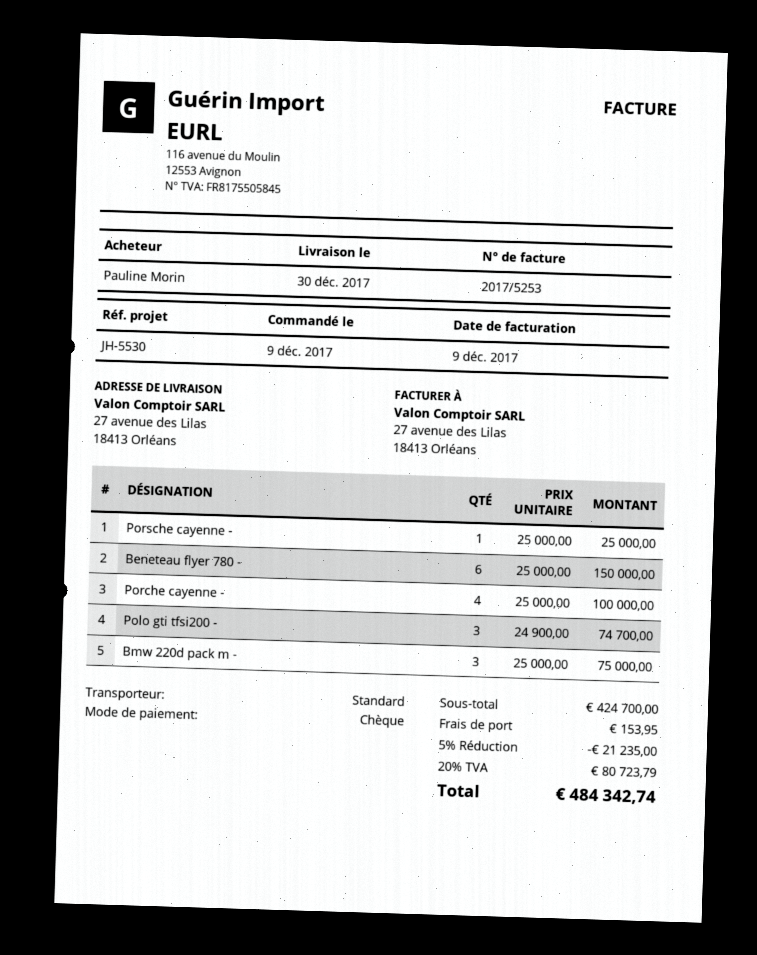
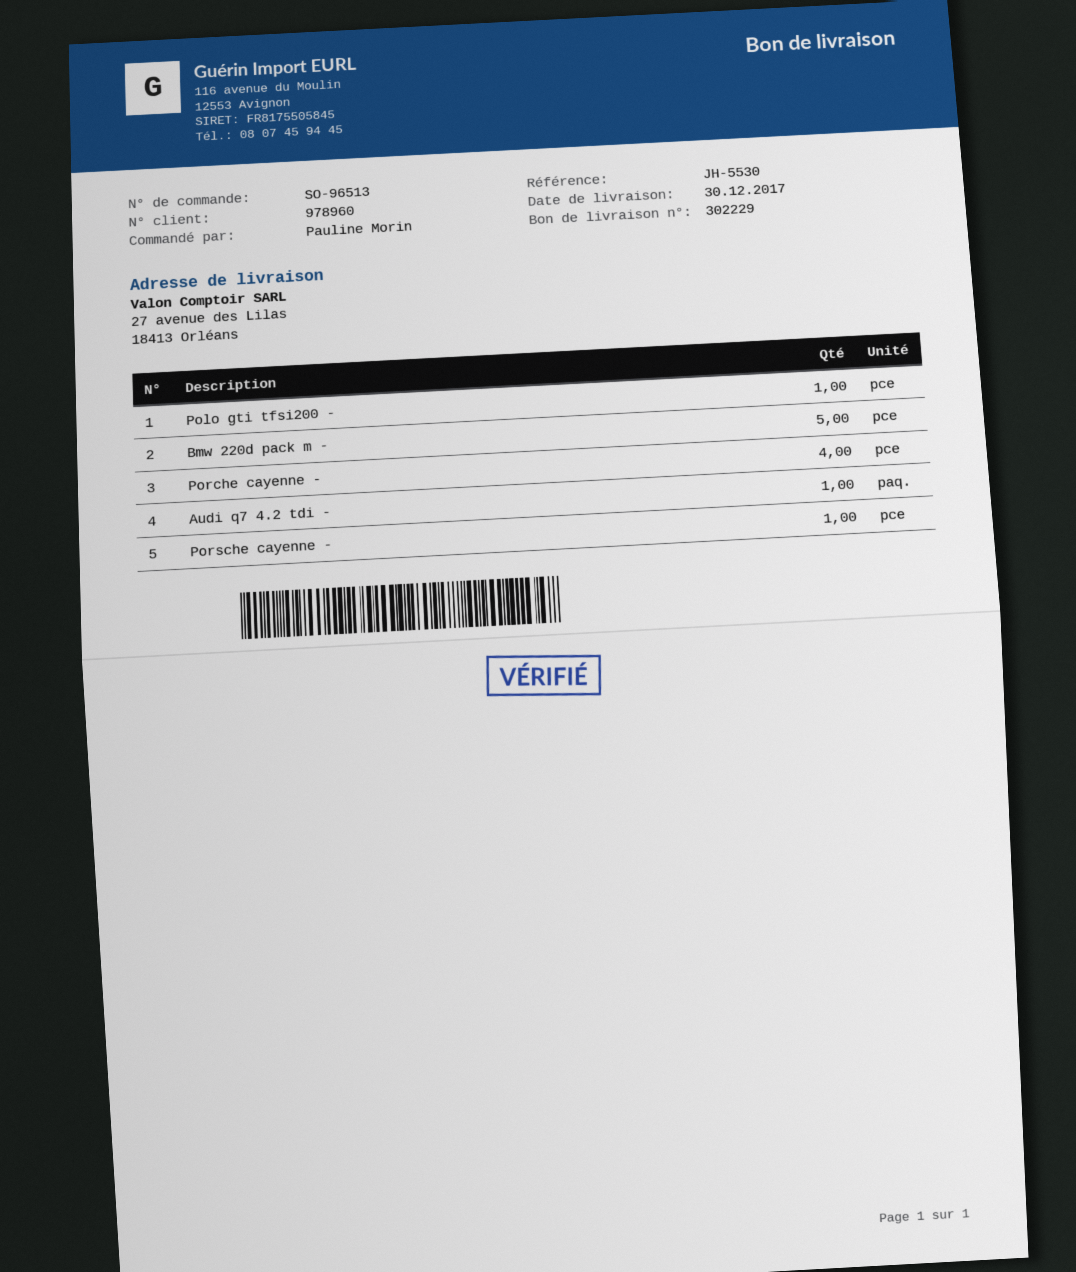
Beneteau flyer 780 -: 6 -> none
Polo gti tfsi200 -: 3 -> 1
Bmw 220d pack m -: 3 -> 5
Audi q7 4.2 tdi -: none -> 1

